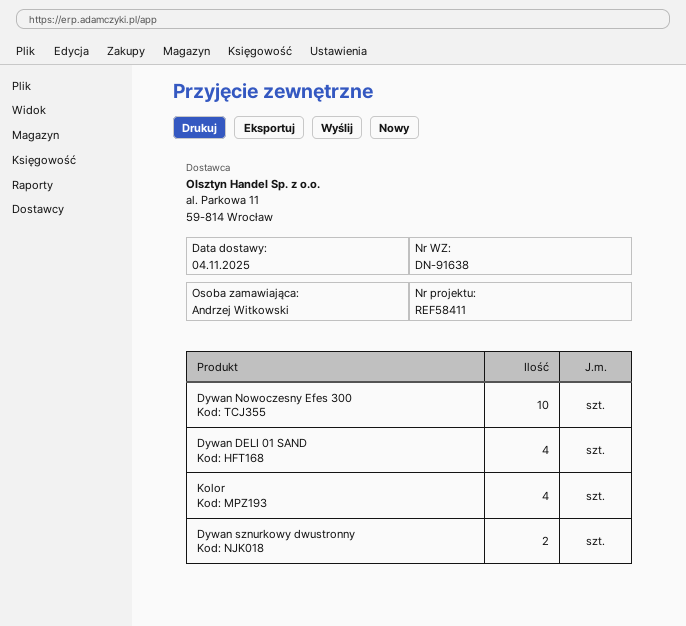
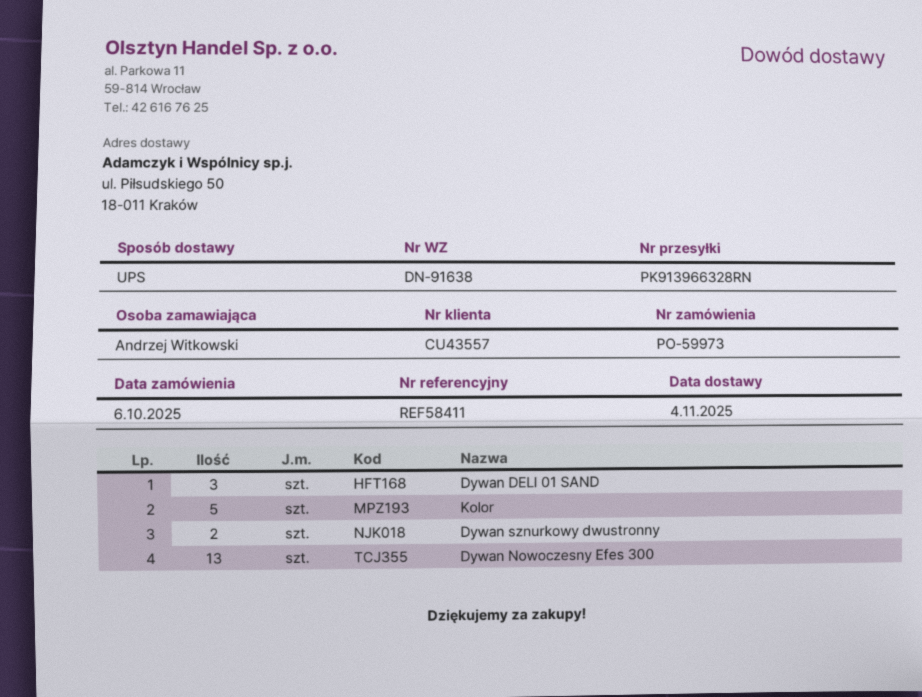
Dywan Nowoczesny Efes 300: 10 -> 13
Dywan DELI 01 SAND: 4 -> 3
Kolor: 4 -> 5

